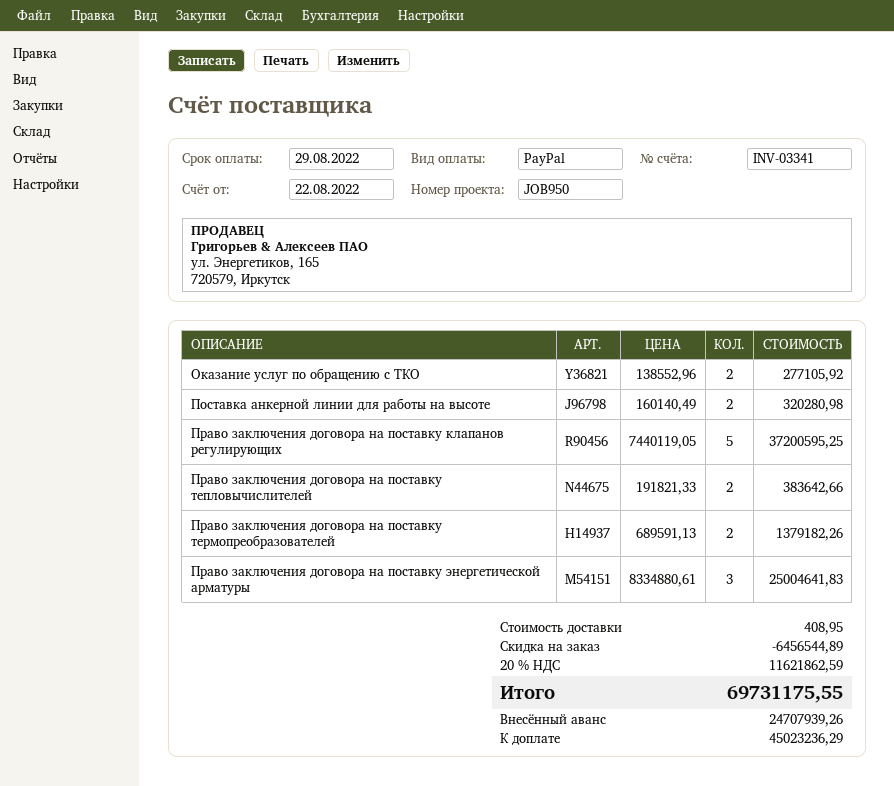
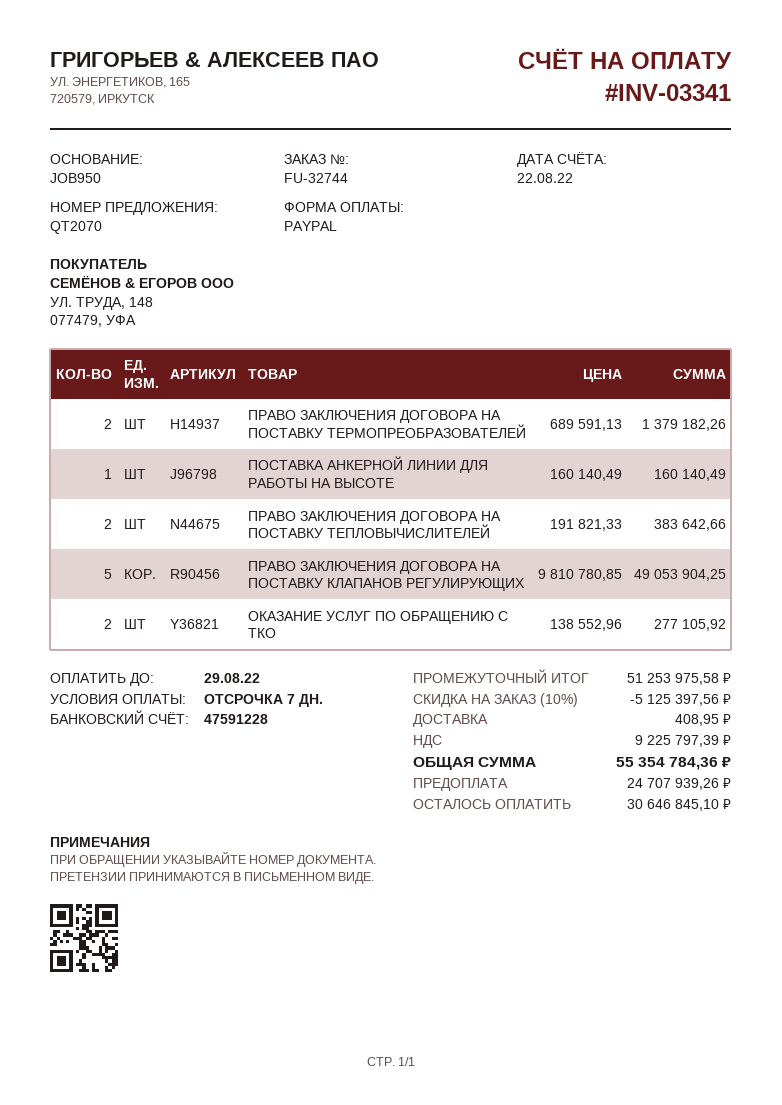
Поставка анкерной линии для работы на высоте: 2 x 160140.49 = 320280.98 -> 1 x 160140.49 = 160140.49
Право заключения договора на поставку клапанов регулирующих: 5 x 7440119.05 = 37200595.25 -> 5 x 9810780.85 = 49053904.25
Право заключения договора на поставку энергетической арматуры: 3 x 8334880.61 = 25004641.83 -> none
discount: 6456544.89 -> 5125397.56
tax: 11621862.59 -> 9225797.39
total: 69731175.55 -> 55354784.36
balance: 45023236.29 -> 30646845.10

